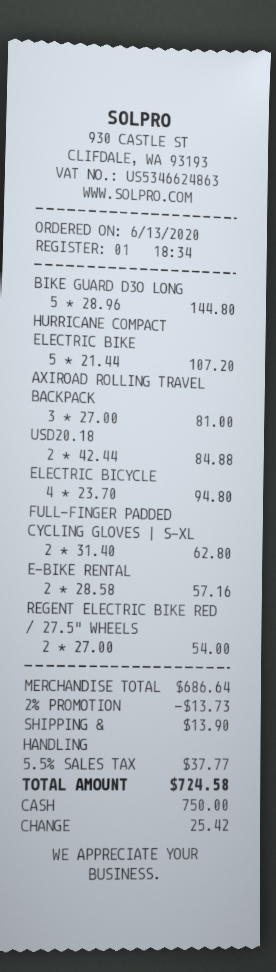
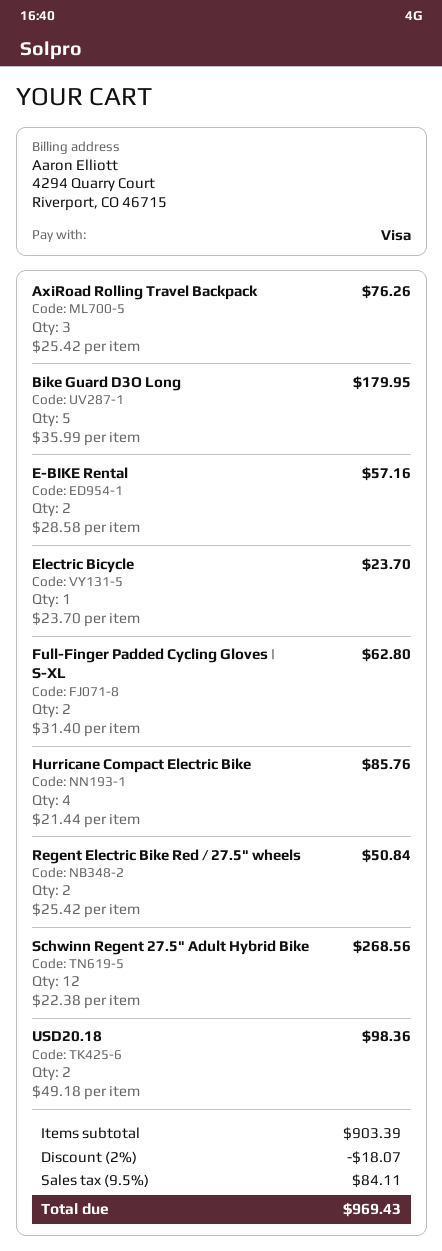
payment method: cash -> Visa
BIKE GUARD D3O LONG: 5 x 28.96 = 144.80 -> 5 x 35.99 = 179.95
HURRICANE COMPACT ELECTRIC BIKE: 5 x 21.44 = 107.20 -> 4 x 21.44 = 85.76
AXIROAD ROLLING TRAVEL BACKPACK: 3 x 27.00 = 81.00 -> 3 x 25.42 = 76.26
USD20.18: 2 x 42.44 = 84.88 -> 2 x 49.18 = 98.36
ELECTRIC BICYCLE: 4 x 23.70 = 94.80 -> 1 x 23.70 = 23.70
REGENT ELECTRIC BIKE RED / 27.5" WHEELS: 2 x 27.00 = 54.00 -> 2 x 25.42 = 50.84
Schwinn Regent 27.5" Adult Hybrid Bike: none -> 12 x 22.38 = 268.56
subtotal: 686.64 -> 903.39
discount: 2% = 13.73 -> 2% = 18.07
shipping: 13.90 -> none
tax: 5.5% = 37.77 -> 9.5% = 84.11
total: 724.58 -> 969.43

